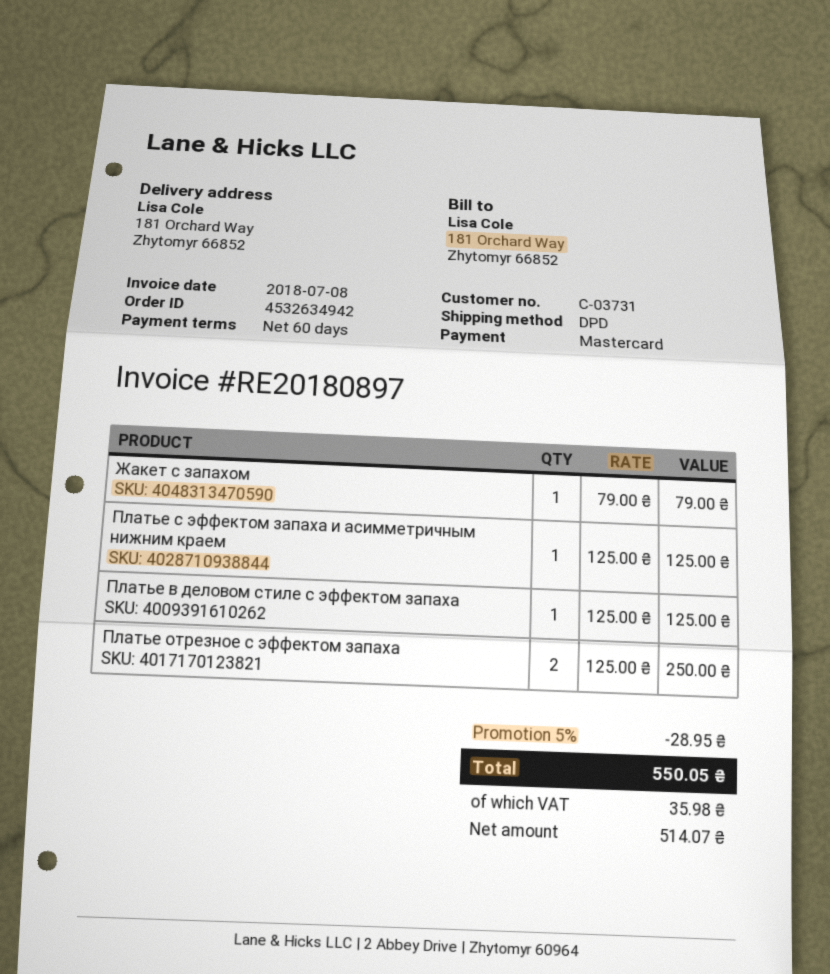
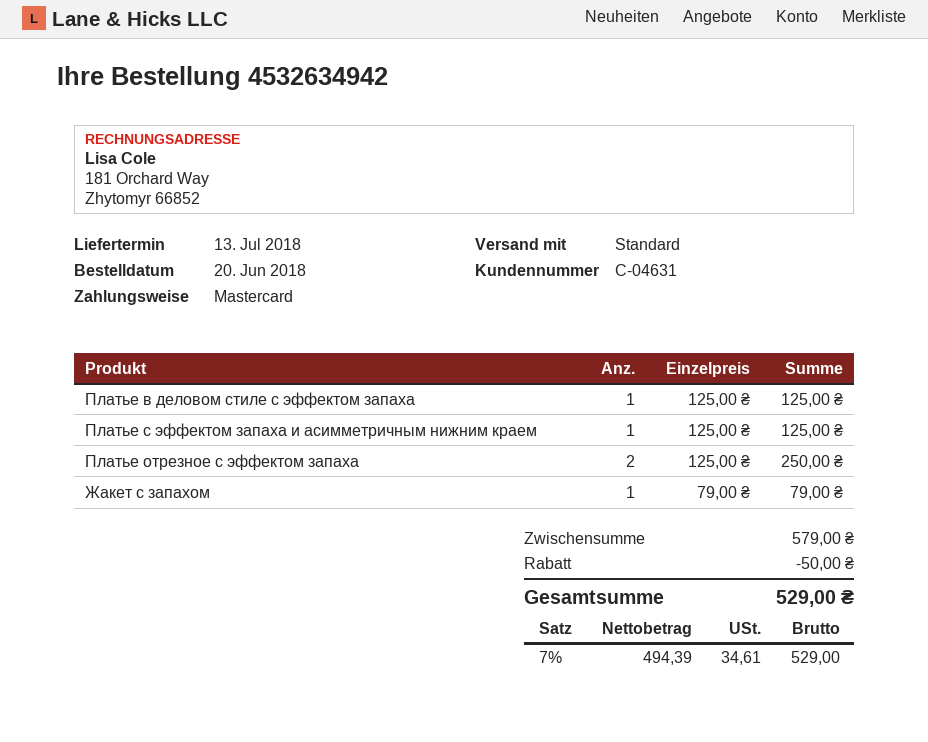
customer number: C-03731 -> C-04631
shipping method: DPD -> standard
discount: 28.95 -> 50.00
net: 514.07 -> 494.39
tax: 35.98 -> 34.61
total: 550.05 -> 529.00

